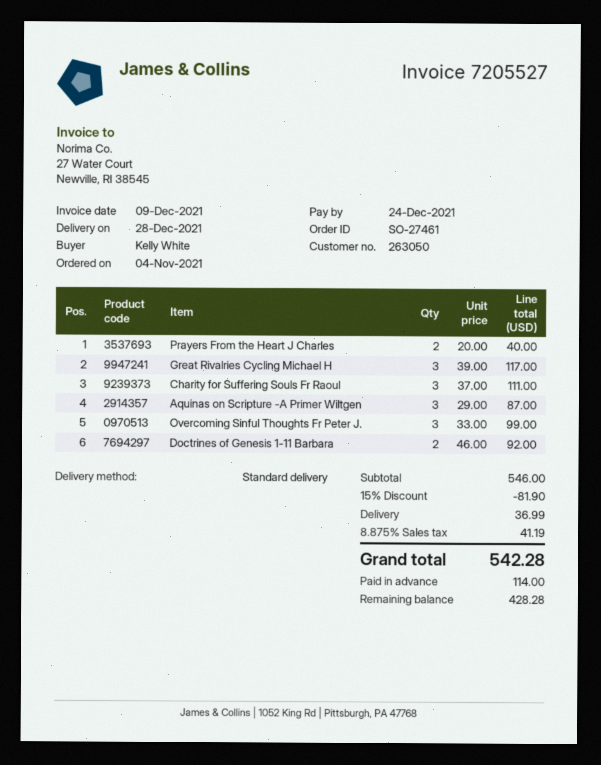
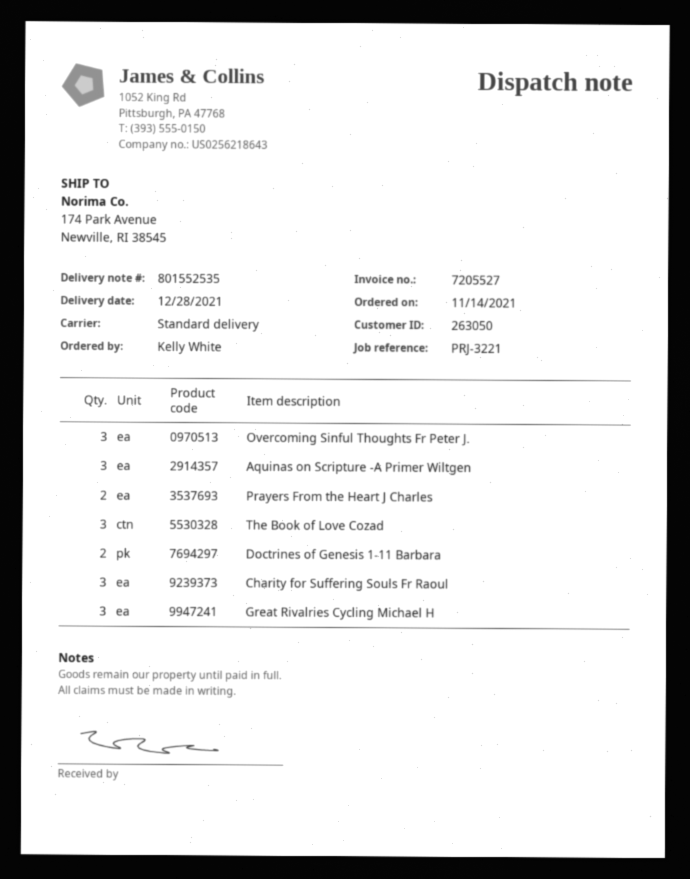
order date: 2021-11-04 -> 2021-11-14
The Book of Love Cozad: none -> 3

